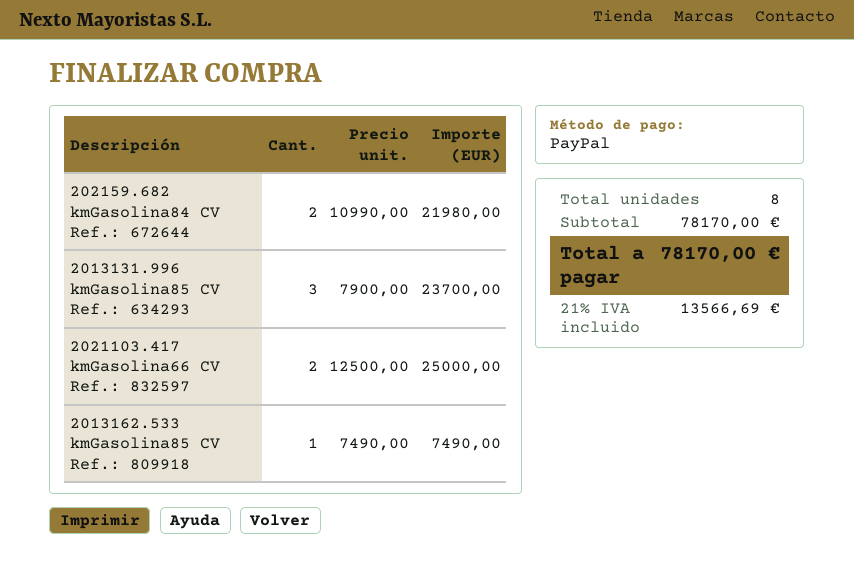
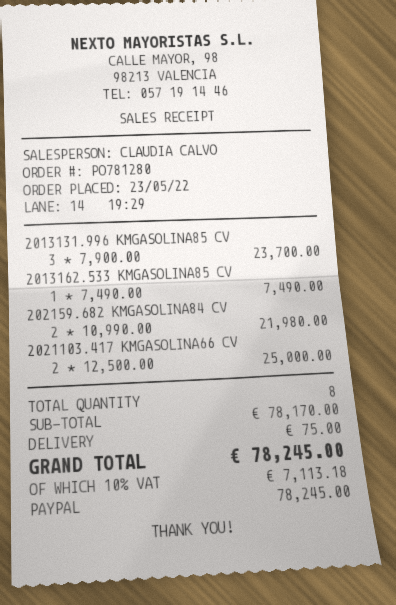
shipping: none -> 75.00
tax: 21% = 13566.69 -> 10% = 7113.18
total: 78170.00 -> 78245.00

